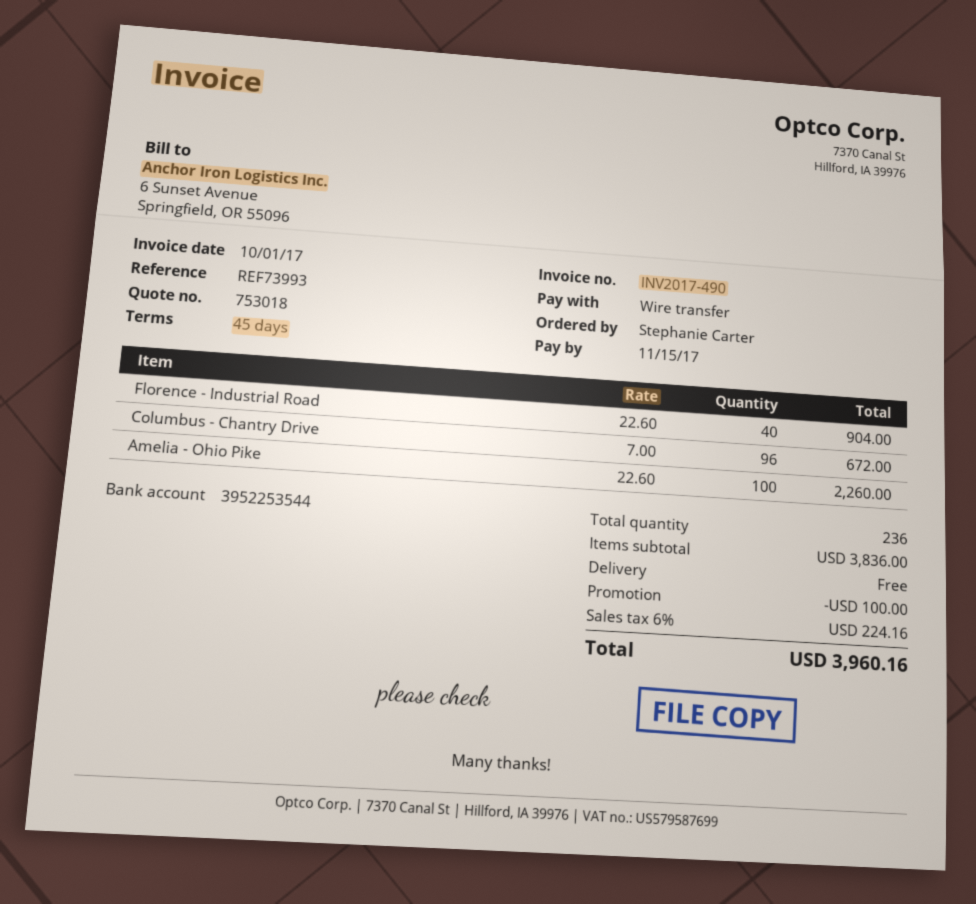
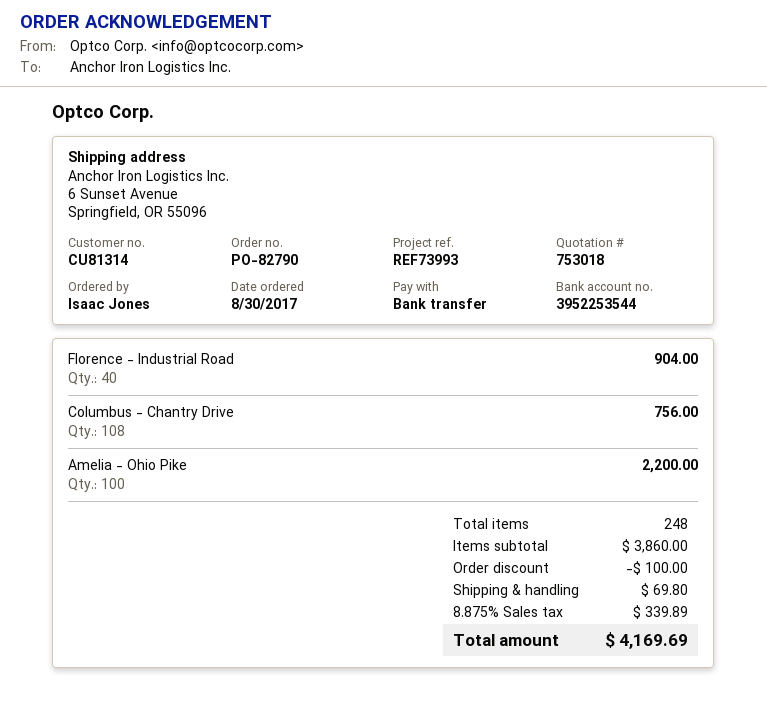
ordered by: Stephanie Carter -> Isaac Jones
Columbus - Chantry Drive: 96 for 672.00 -> 108 for 756.00
Amelia - Ohio Pike: 100 for 2260.00 -> 100 for 2200.00
total quantity: 236 -> 248
subtotal: 3836.00 -> 3860.00
shipping: 0.00 -> 69.80
tax: 6% = 224.16 -> 8.875% = 339.89
total: 3960.16 -> 4169.69

